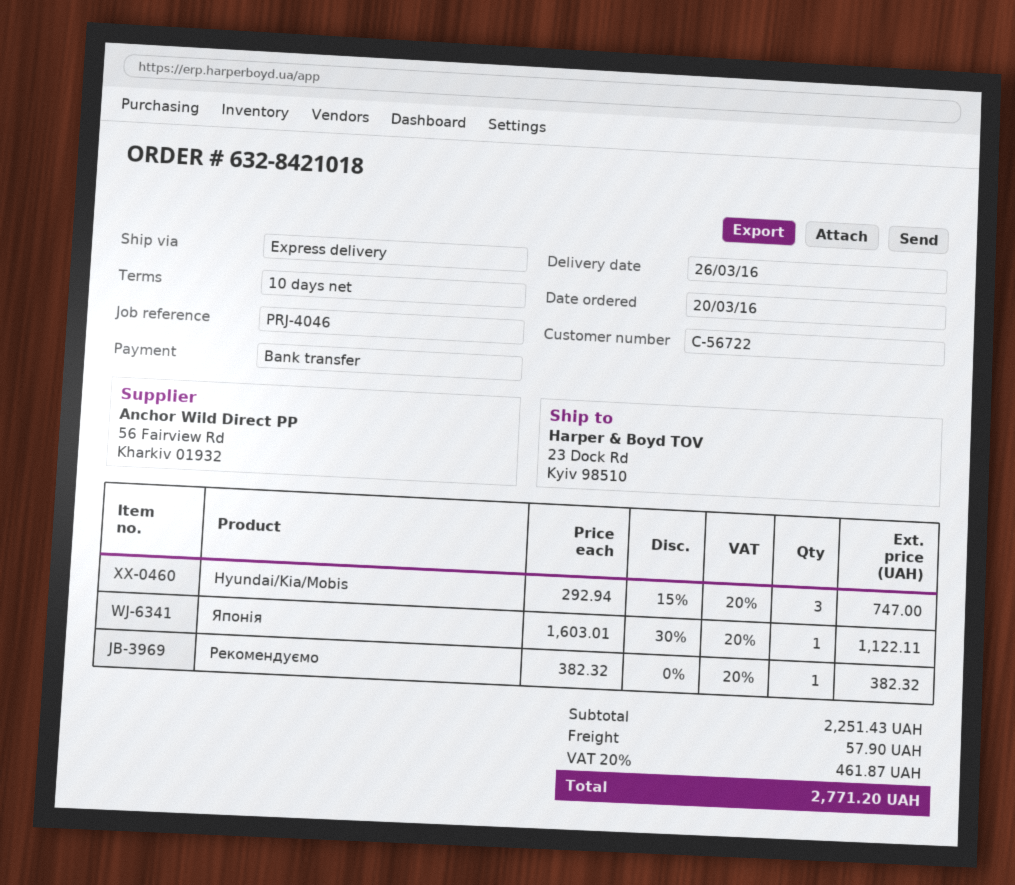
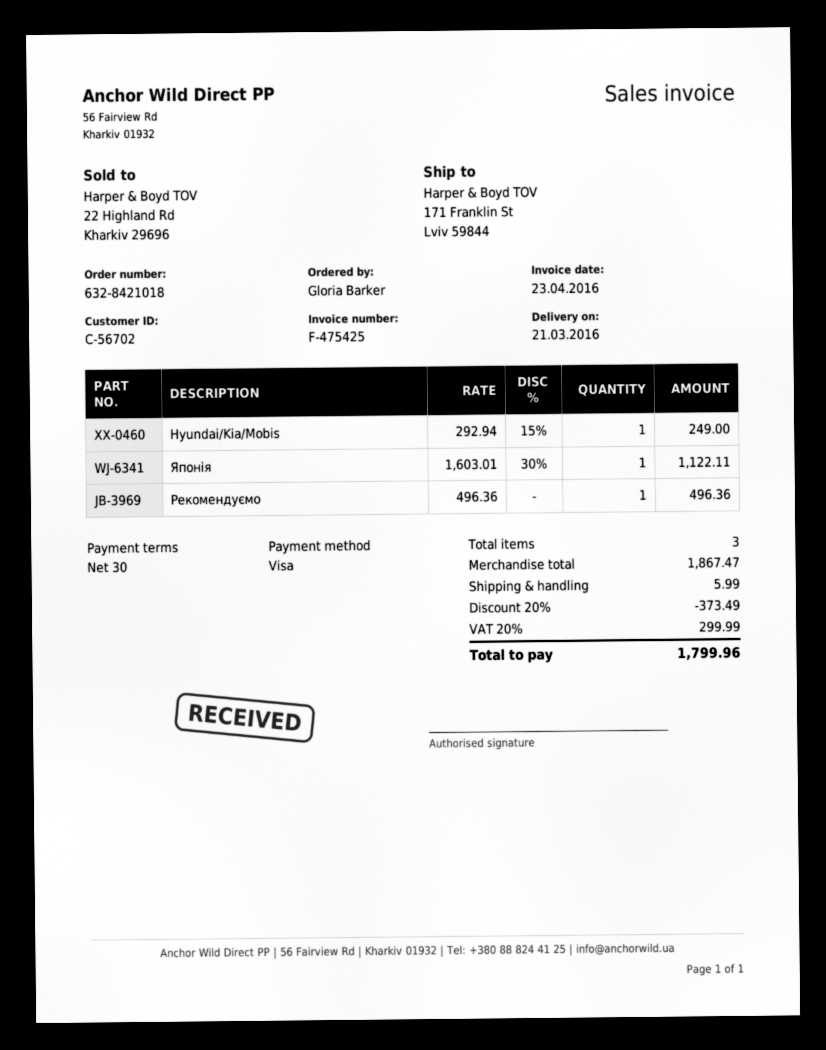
delivery date: 2016-03-26 -> 2016-03-21
payment terms: 10 days -> 30 days
customer number: C-56722 -> C-56702
payment method: bank transfer -> Visa
ship to: 23 Dock Rd, Kyiv 98510 -> 171 Franklin St, Lviv 59844
Hyundai/Kia/Mobis: 3 x 292.94 - 15% = 747.00 -> 1 x 292.94 - 15% = 249.00
Рекомендуємо: 1 x 382.32 = 382.32 -> 1 x 496.36 = 496.36
subtotal: 2251.43 -> 1867.47
discount: none -> 20% = 373.49
shipping: 57.90 -> 5.99
tax: 20% = 461.87 -> 20% = 299.99
total: 2771.20 -> 1799.96

